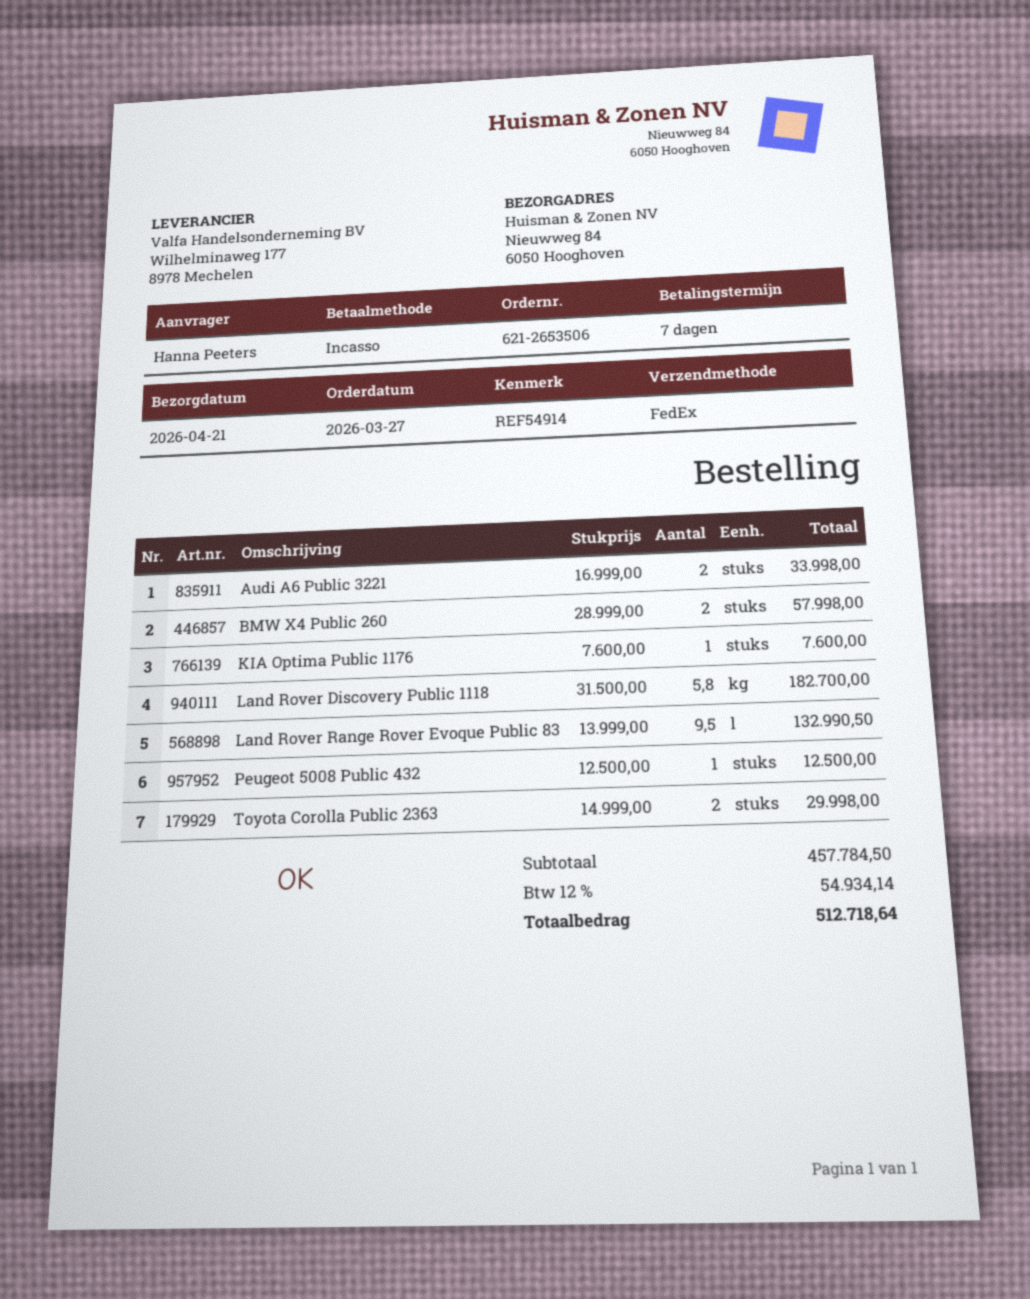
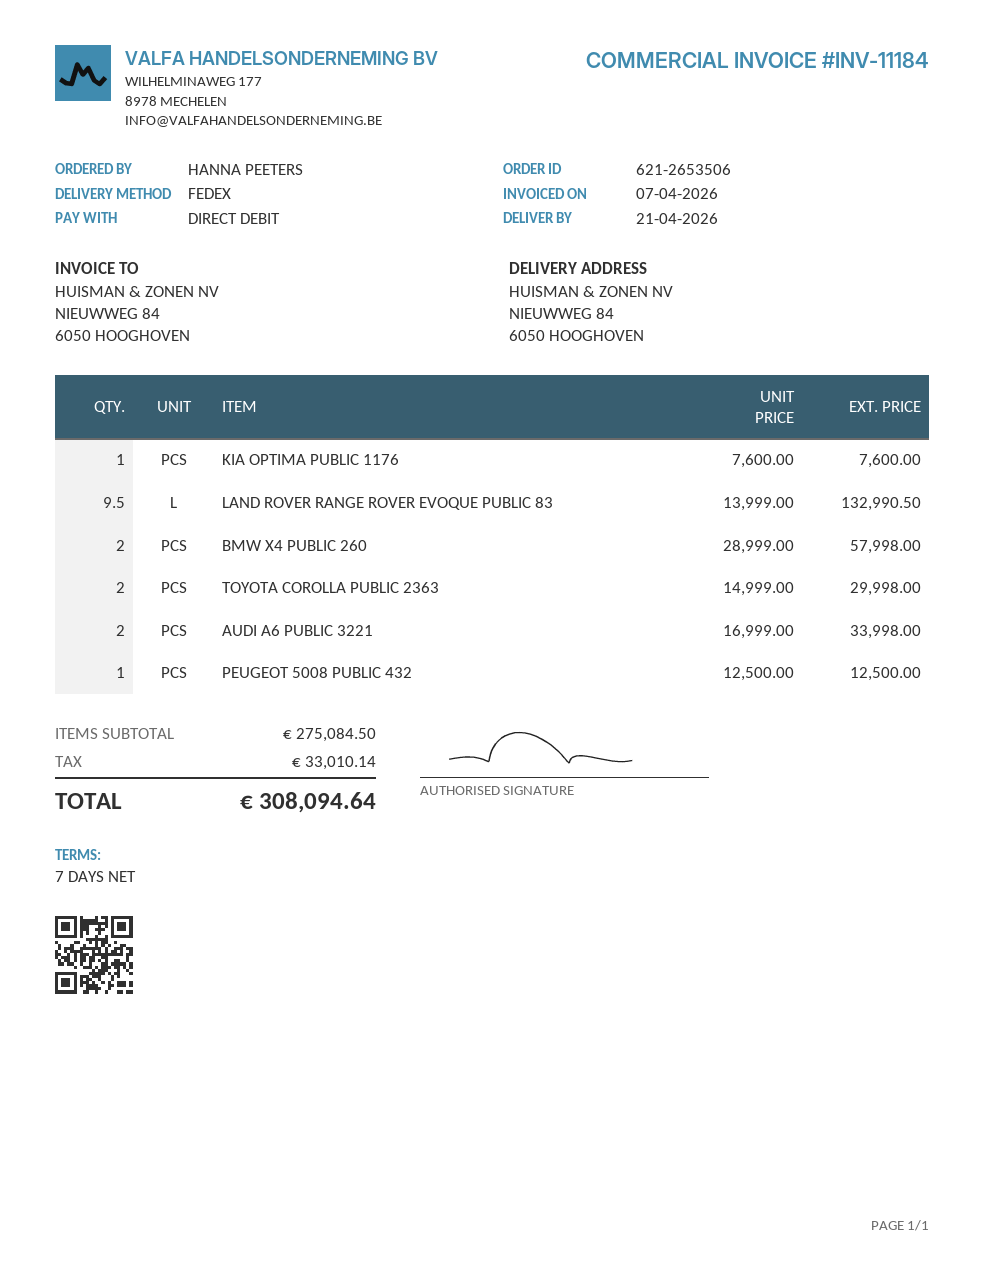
Land Rover Discovery Public 1118: 5.8 x 31500.00 = 182700.00 -> none
subtotal: 457784.50 -> 275084.50
tax: 54934.14 -> 33010.14
total: 512718.64 -> 308094.64

